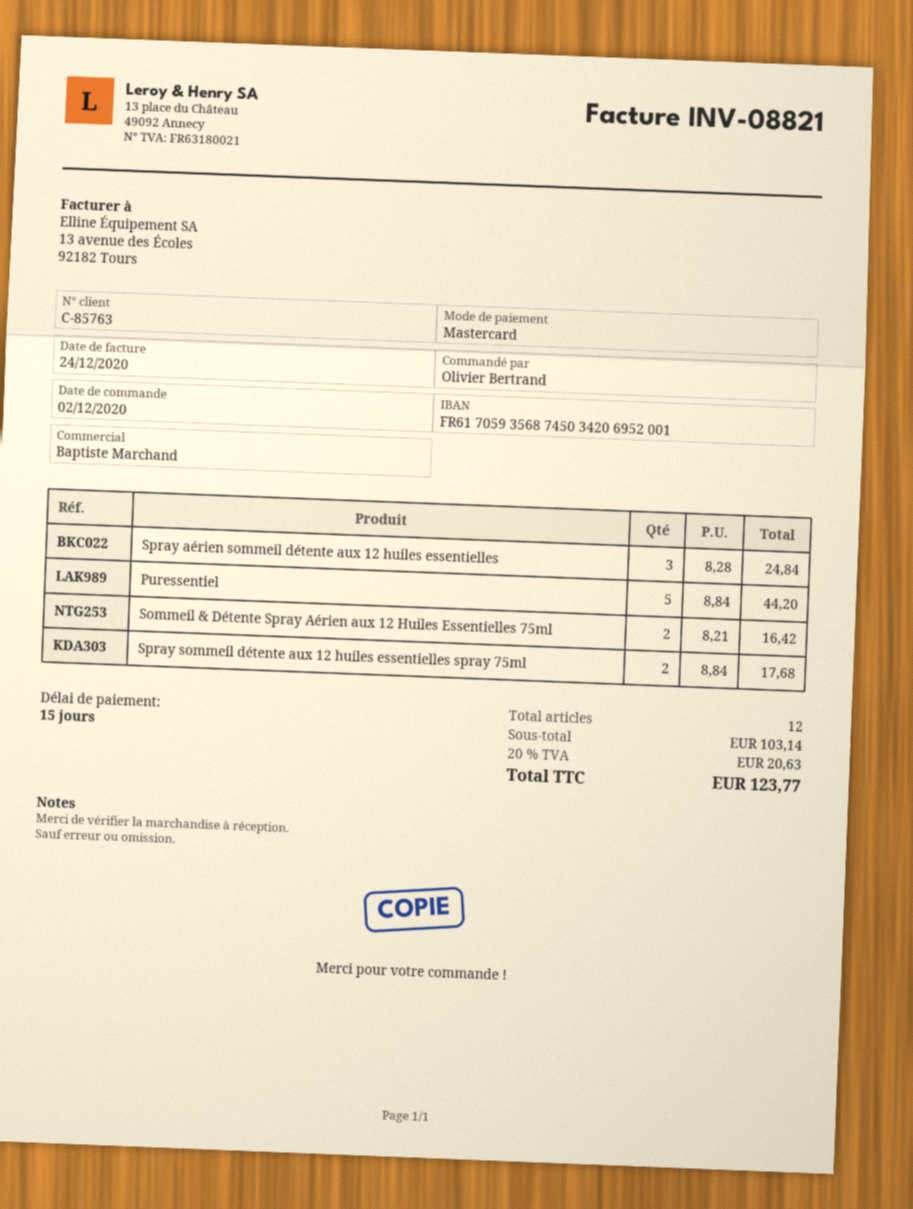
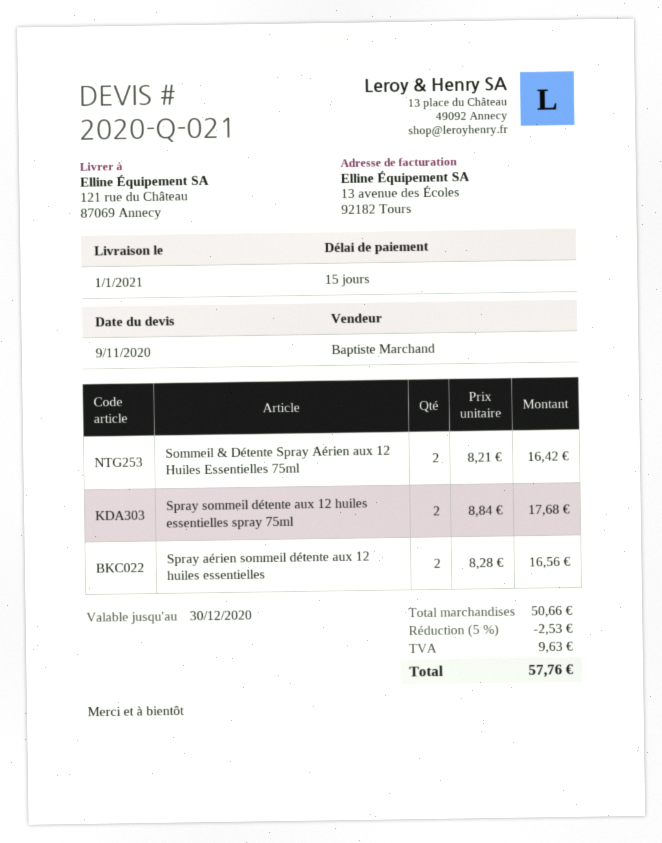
Spray aérien sommeil détente aux 12 huiles essentielles: 3 x 8.28 = 24.84 -> 2 x 8.28 = 16.56
Puressentiel: 5 x 8.84 = 44.20 -> none
subtotal: 103.14 -> 50.66
discount: none -> 5% = 2.53
tax: 20.63 -> 9.63
total: 123.77 -> 57.76

